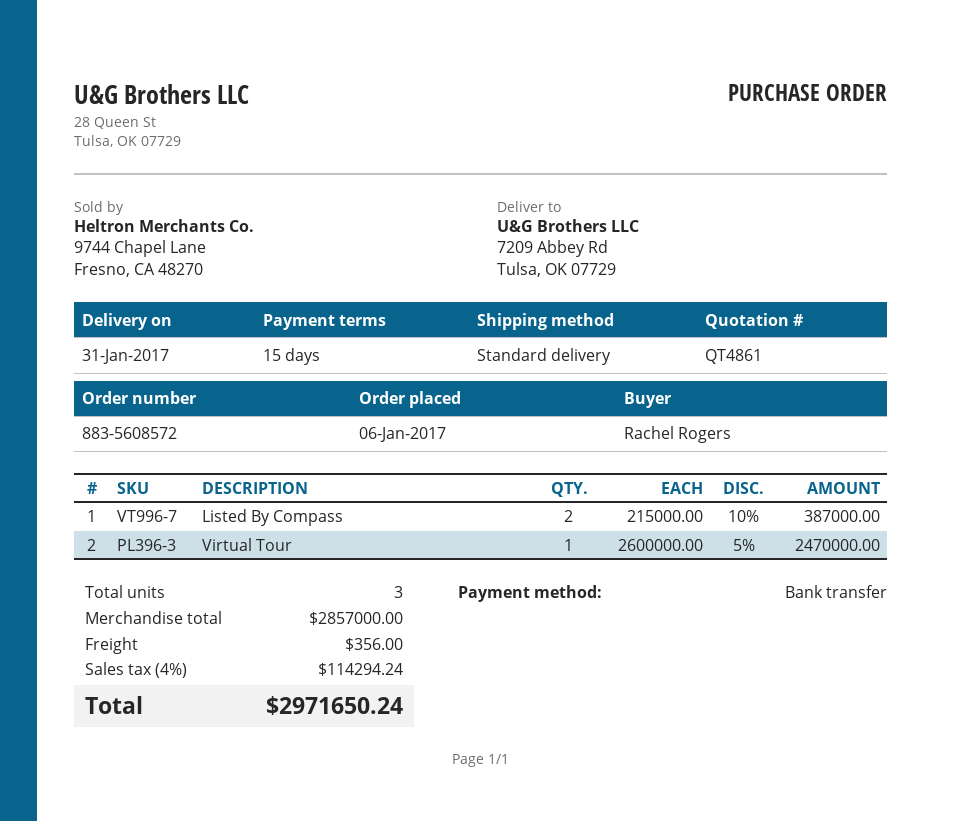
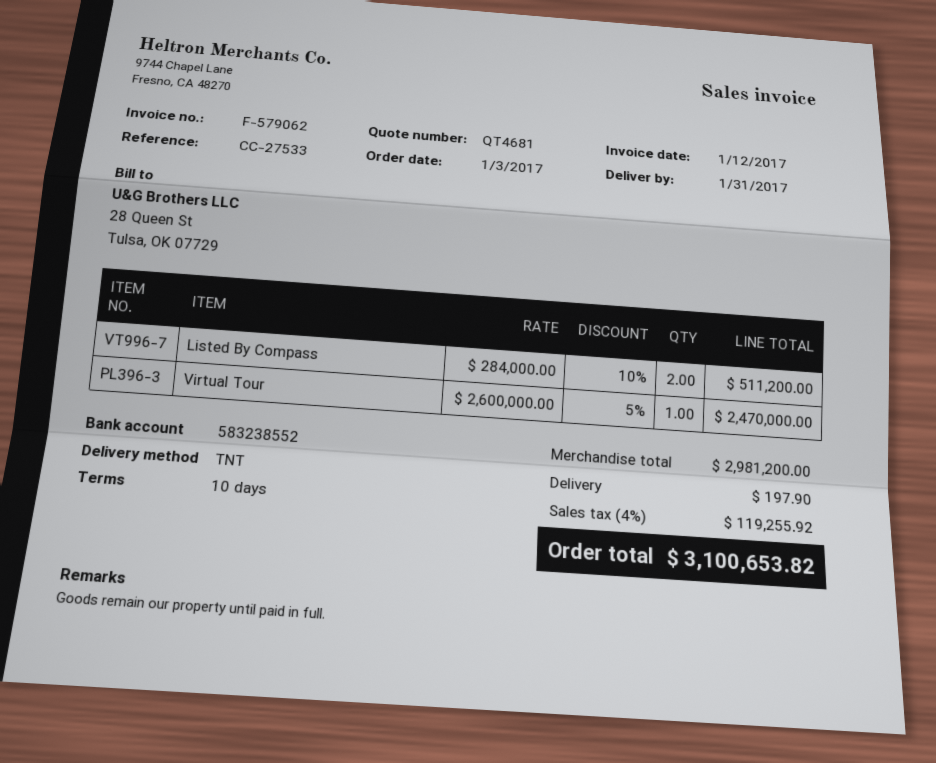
quote number: QT4861 -> QT4681
order date: 2017-01-06 -> 2017-01-03
payment terms: 15 days -> 10 days
shipping method: standard -> TNT
Listed By Compass: 2 x 215000.00 - 10% = 387000.00 -> 2 x 284000.00 - 10% = 511200.00
subtotal: 2857000.00 -> 2981200.00
shipping: 356.00 -> 197.90
tax: 4% = 114294.24 -> 4% = 119255.92
total: 2971650.24 -> 3100653.82

